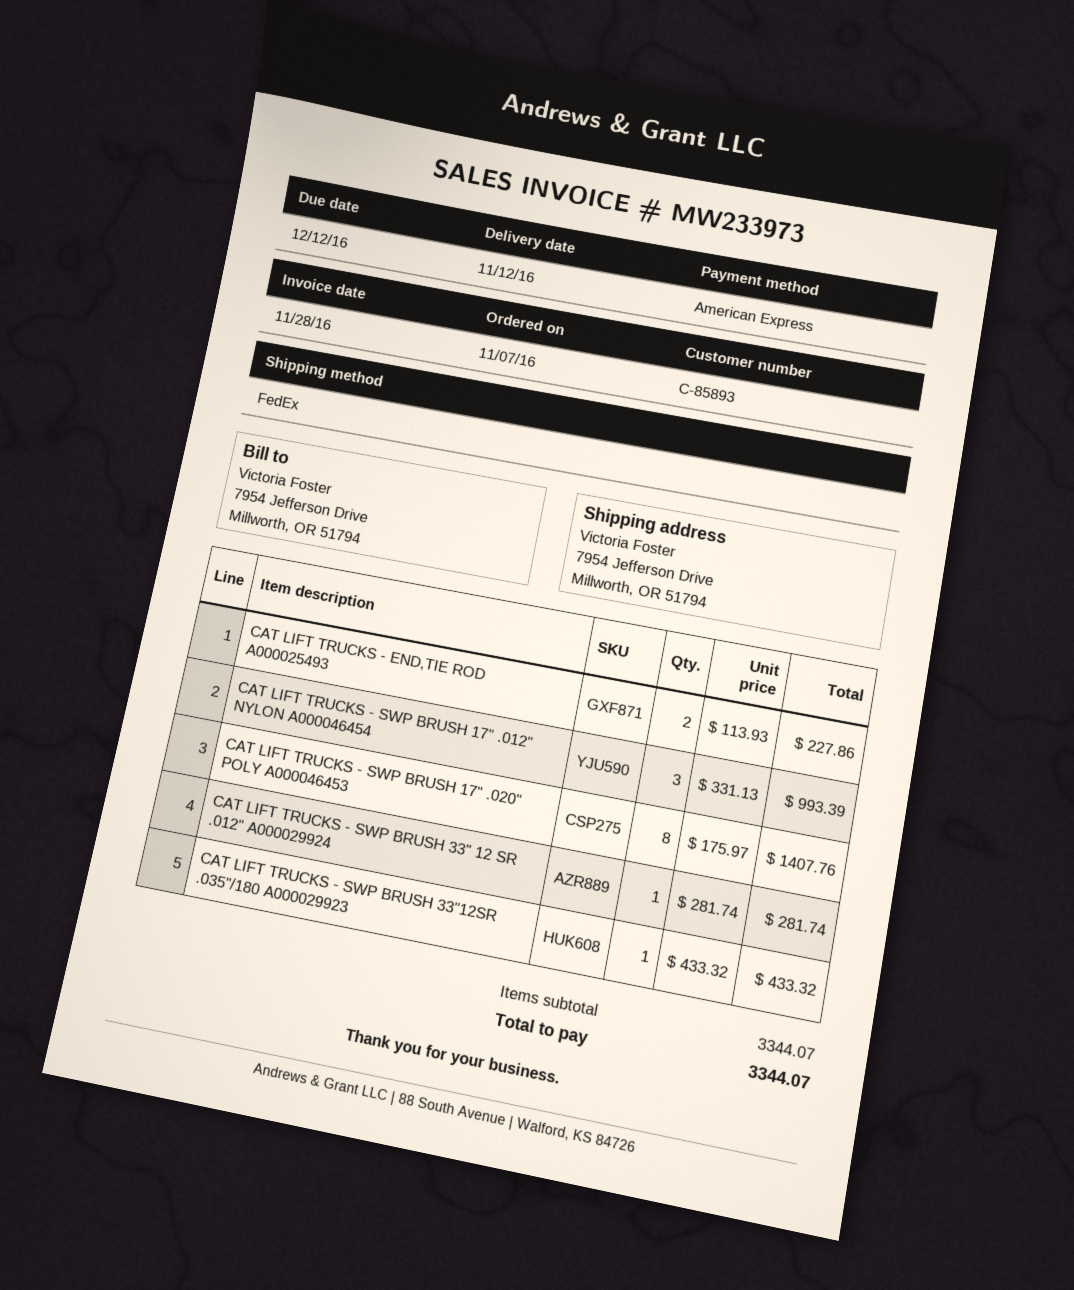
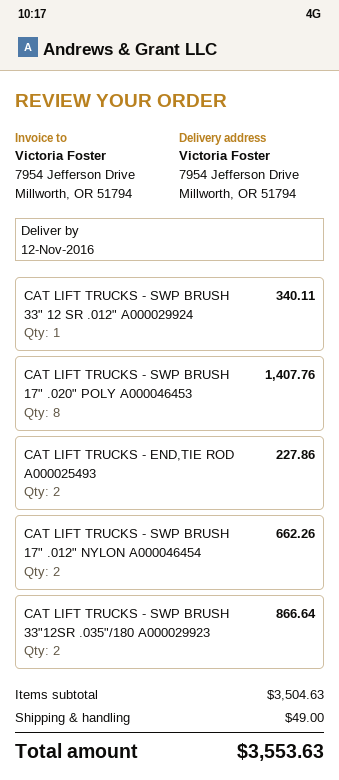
CAT LIFT TRUCKS - SWP BRUSH 17" .012" NYLON A000046454: 3 for 993.39 -> 2 for 662.26
CAT LIFT TRUCKS - SWP BRUSH 33" 12 SR .012" A000029924: 1 for 281.74 -> 1 for 340.11
CAT LIFT TRUCKS - SWP BRUSH 33"12SR .035"/180 A000029923: 1 for 433.32 -> 2 for 866.64
subtotal: 3344.07 -> 3504.63
shipping: none -> 49.00
total: 3344.07 -> 3553.63

